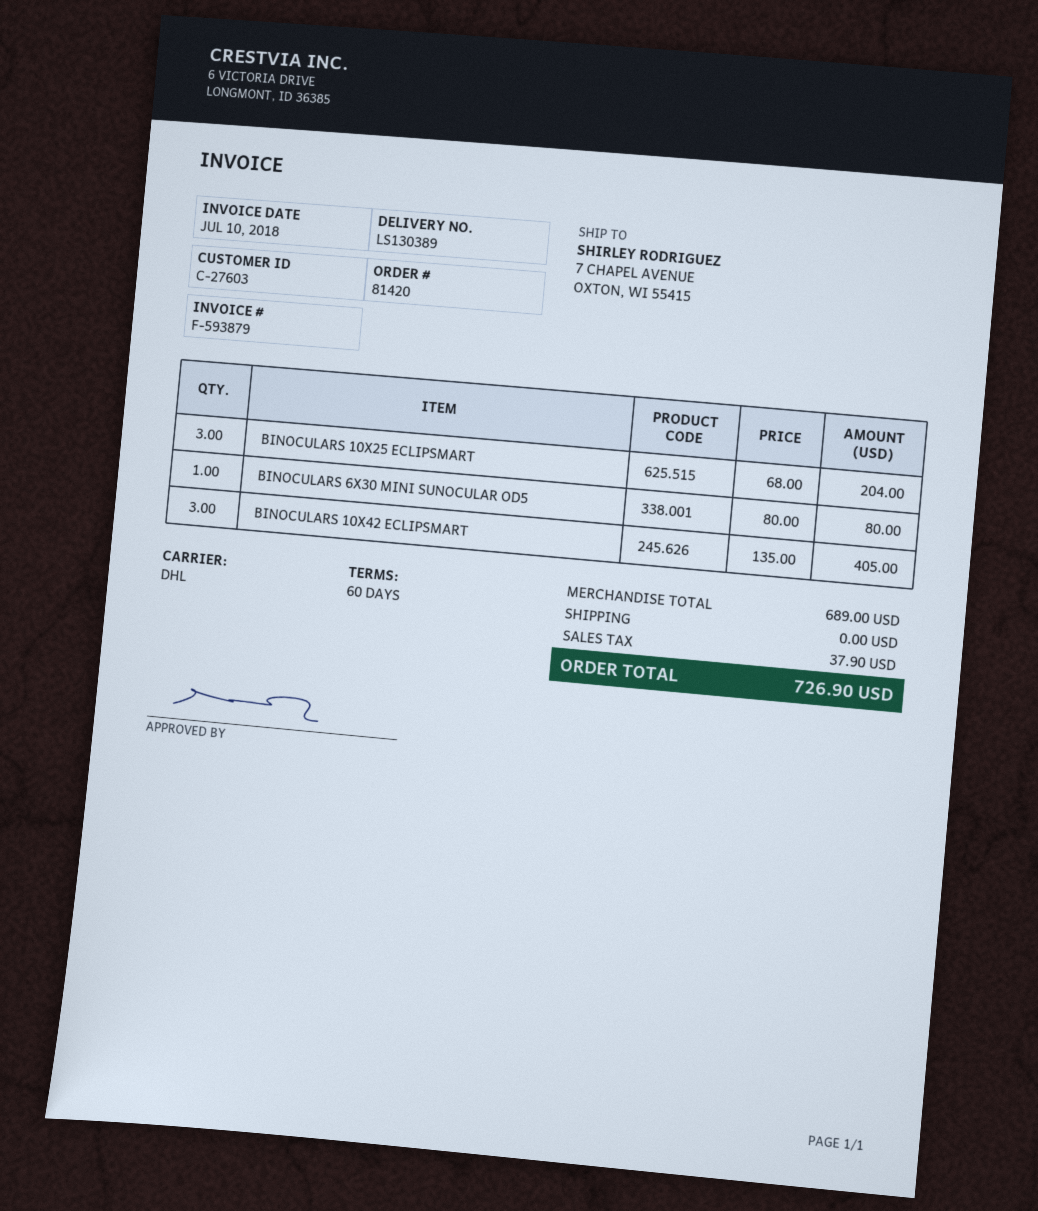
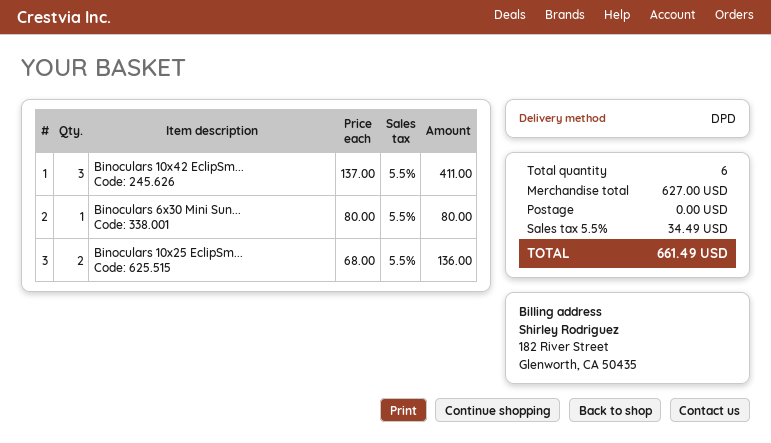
shipping method: DHL -> DPD
BINOCULARS 10X25 ECLIPSMART: 3 x 68.00 = 204.00 -> 2 x 68.00 = 136.00
BINOCULARS 10X42 ECLIPSMART: 3 x 135.00 = 405.00 -> 3 x 137.00 = 411.00
subtotal: 689.00 -> 627.00
tax: 37.90 -> 34.49
total: 726.90 -> 661.49

